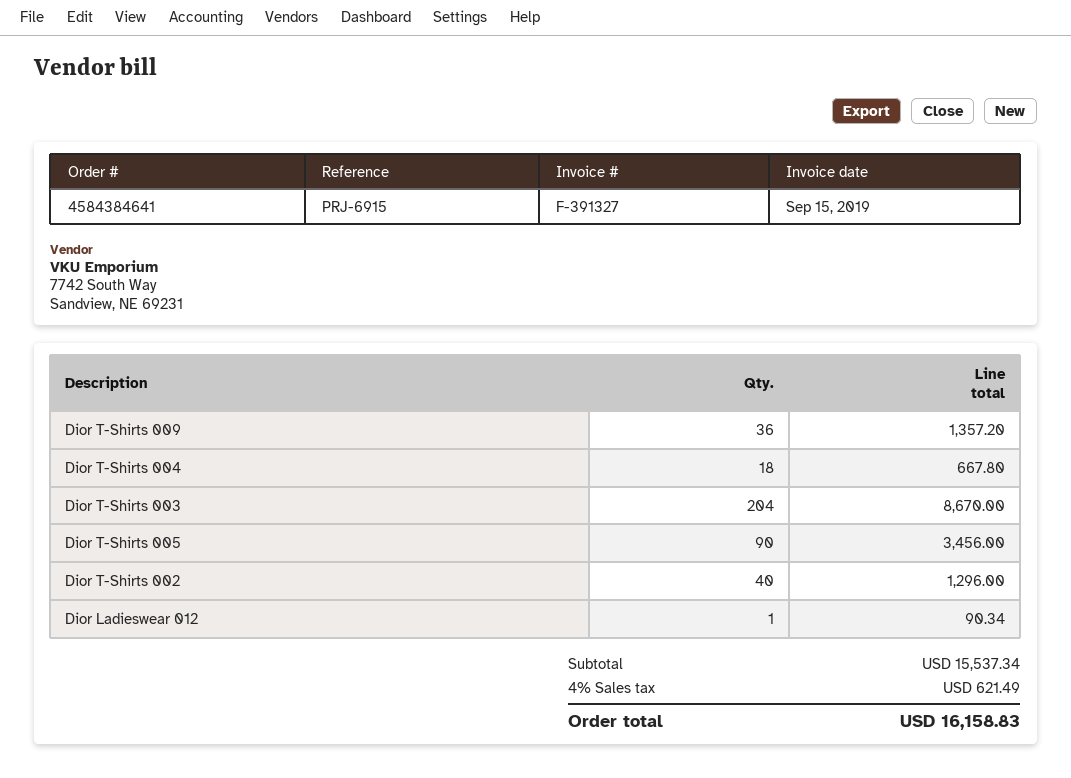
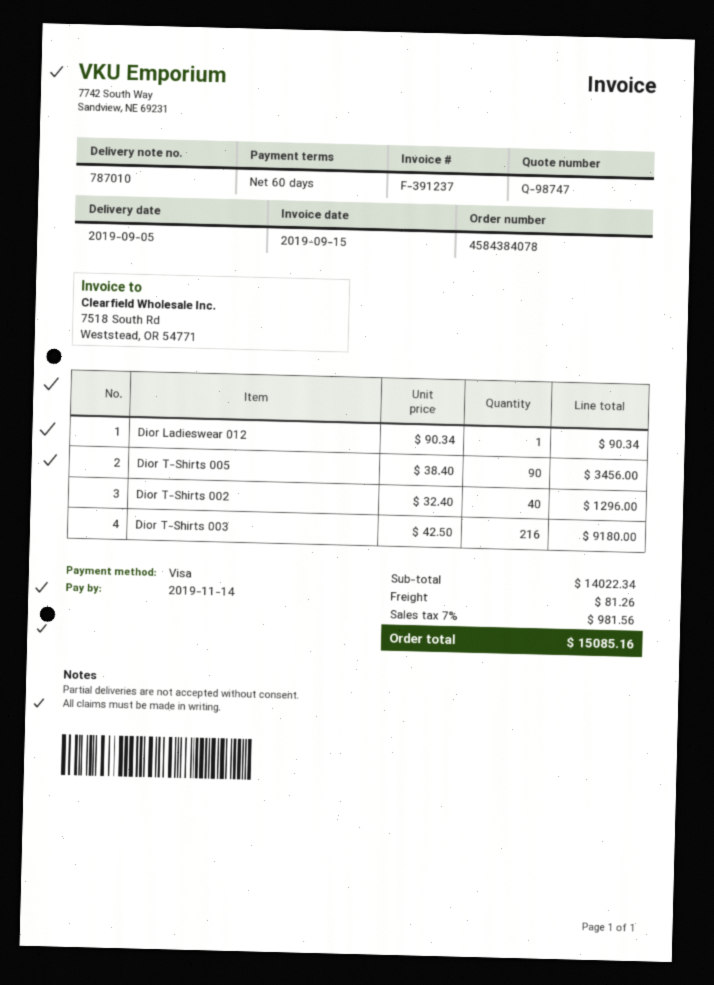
order number: 4584384641 -> 4584384078
invoice number: F-391327 -> F-391237
Dior T-Shirts 009: 36 for 1357.20 -> none
Dior T-Shirts 004: 18 for 667.80 -> none
Dior T-Shirts 003: 204 for 8670.00 -> 216 for 9180.00
subtotal: 15537.34 -> 14022.34
shipping: none -> 81.26
tax: 4% = 621.49 -> 7% = 981.56
total: 16158.83 -> 15085.16

